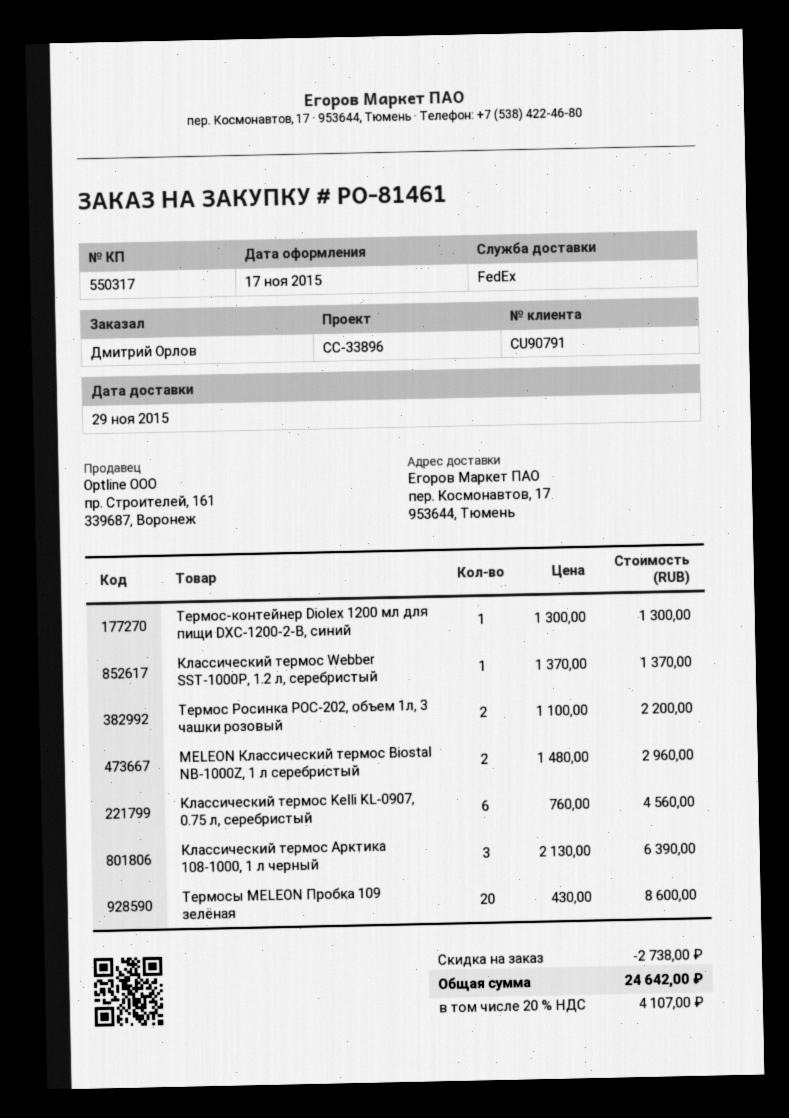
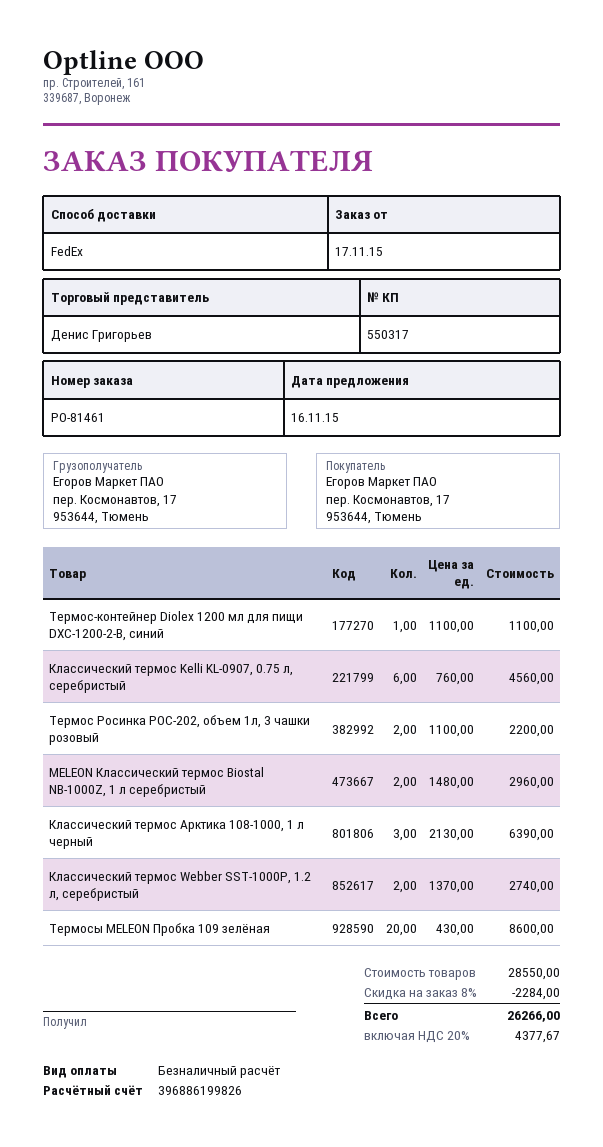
Термос-контейнер Diolex 1200 мл для пищи DXС-1200-2-B, синий: 1 x 1300.00 = 1300.00 -> 1 x 1100.00 = 1100.00
Классический термос Webber SST-1000P, 1.2 л, серебристый: 1 x 1370.00 = 1370.00 -> 2 x 1370.00 = 2740.00
discount: 2738.00 -> 2284.00
tax: 20% = 4107.00 -> 20% = 4377.67
total: 24642.00 -> 26266.00

